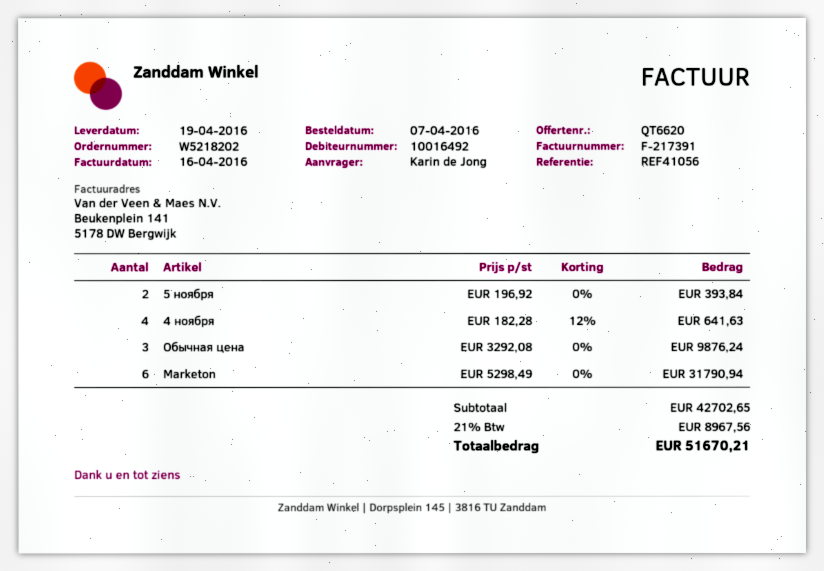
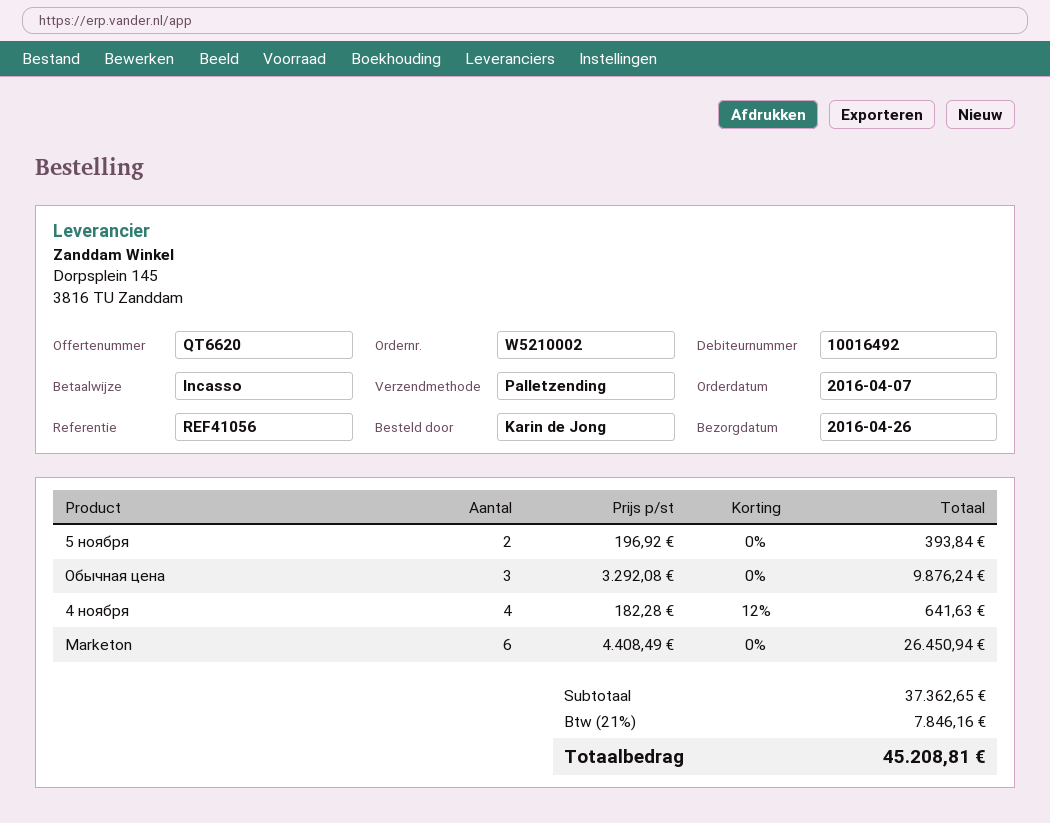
order number: W5218202 -> W5210002
delivery date: 2016-04-19 -> 2016-04-26
Marketon: 6 x 5298.49 = 31790.94 -> 6 x 4408.49 = 26450.94
subtotal: 42702.65 -> 37362.65
tax: 21% = 8967.56 -> 21% = 7846.16
total: 51670.21 -> 45208.81

